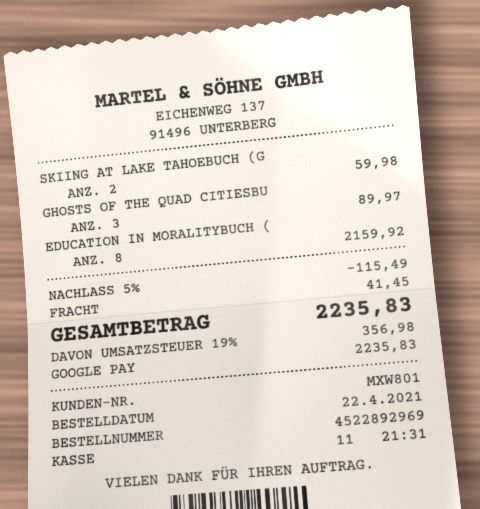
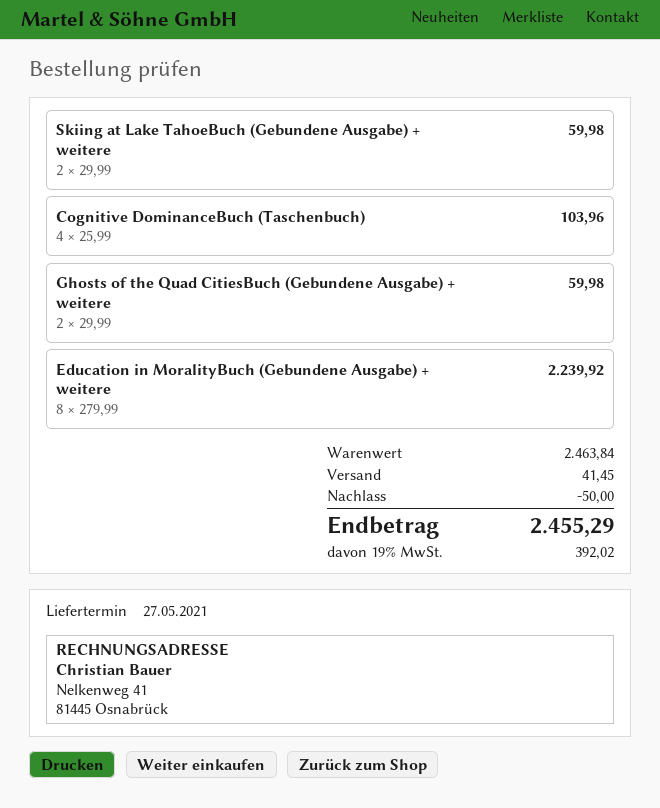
GHOSTS OF THE QUAD CITIESBU: 3 for 89.97 -> 2 for 59.98
EDUCATION IN MORALITYBUCH (: 8 for 2159.92 -> 8 for 2239.92
Cognitive DominanceBuch (Taschenbuch): none -> 4 for 103.96
discount: 115.49 -> 50.00
tax: 19% = 356.98 -> 19% = 392.02
total: 2235.83 -> 2455.29

